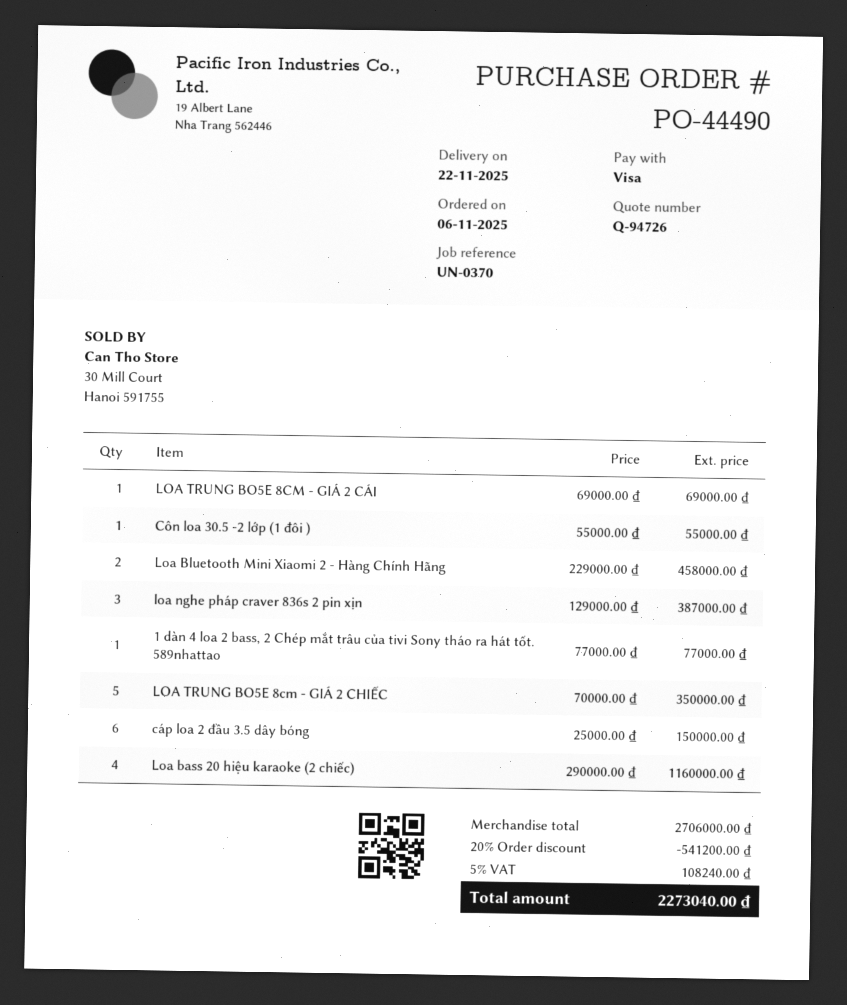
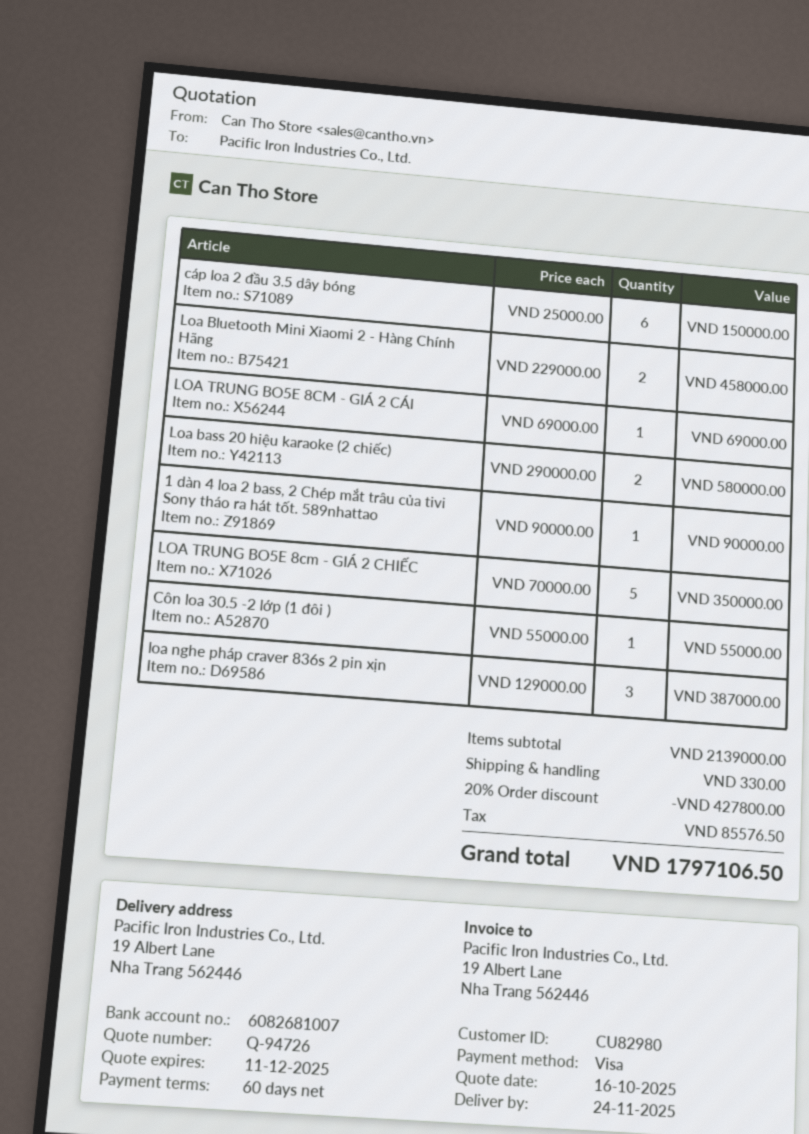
delivery date: 2025-11-22 -> 2025-11-24
1 dàn 4 loa 2 bass, 2 Chép mắt trâu của tivi Sony tháo ra hát tốt. 589nhattao: 1 x 77000.00 = 77000.00 -> 1 x 90000.00 = 90000.00
Loa bass 20 hiệu karaoke (2 chiếc): 4 x 290000.00 = 1160000.00 -> 2 x 290000.00 = 580000.00
subtotal: 2706000.00 -> 2139000.00
discount: 20% = 541200.00 -> 20% = 427800.00
shipping: none -> 330.00
tax: 108240.00 -> 85576.50
total: 2273040.00 -> 1797106.50

